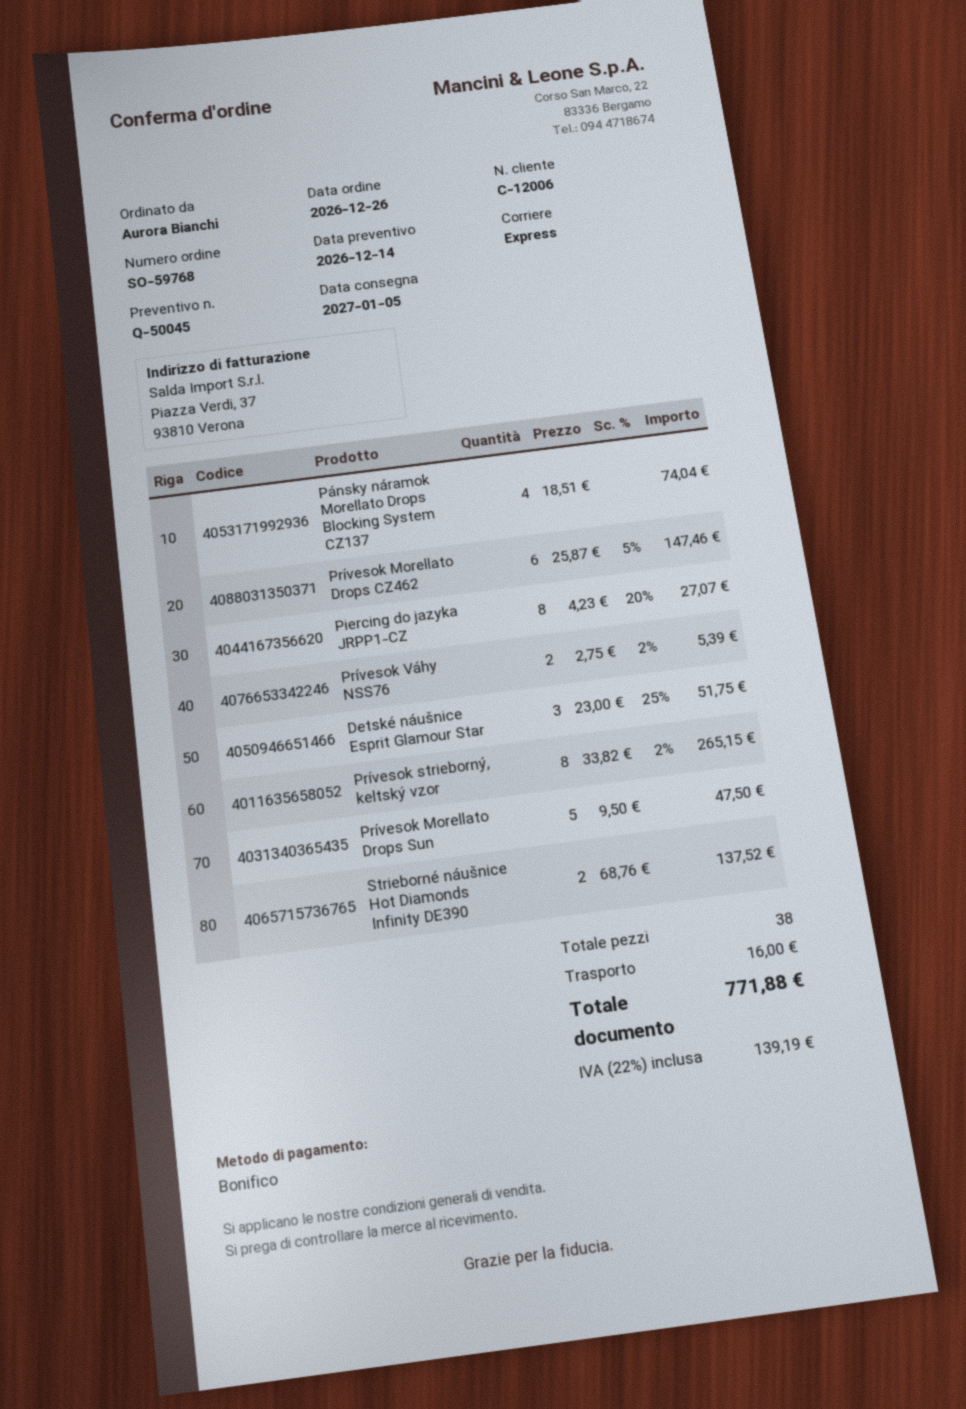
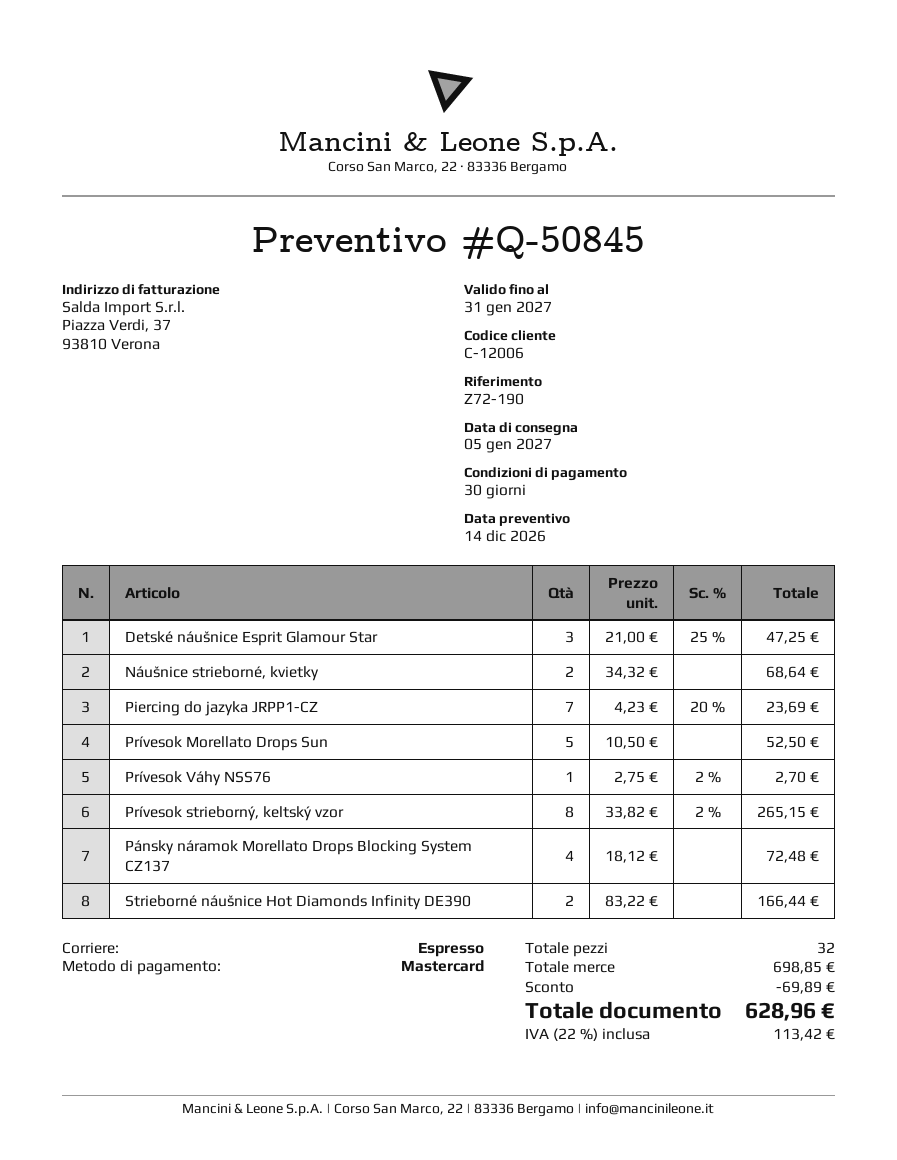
quote number: Q-50045 -> Q-50845
payment method: bank transfer -> Mastercard
Pánsky náramok Morellato Drops Blocking System CZ137: 4 x 18.51 = 74.04 -> 4 x 18.12 = 72.48
Prívesok Morellato Drops CZ462: 6 x 25.87 - 5% = 147.46 -> none
Piercing do jazyka JRPP1-CZ: 8 x 4.23 - 20% = 27.07 -> 7 x 4.23 - 20% = 23.69
Prívesok Váhy NSS76: 2 x 2.75 - 2% = 5.39 -> 1 x 2.75 - 2% = 2.70
Detské náušnice Esprit Glamour Star: 3 x 23.00 - 25% = 51.75 -> 3 x 21.00 - 25% = 47.25
Prívesok Morellato Drops Sun: 5 x 9.50 = 47.50 -> 5 x 10.50 = 52.50
Strieborné náušnice Hot Diamonds Infinity DE390: 2 x 68.76 = 137.52 -> 2 x 83.22 = 166.44
Náušnice strieborné, kvietky: none -> 2 x 34.32 = 68.64
total quantity: 38 -> 32
discount: none -> 69.89
shipping: 16.00 -> none
tax: 22% = 139.19 -> 22% = 113.42
total: 771.88 -> 628.96

